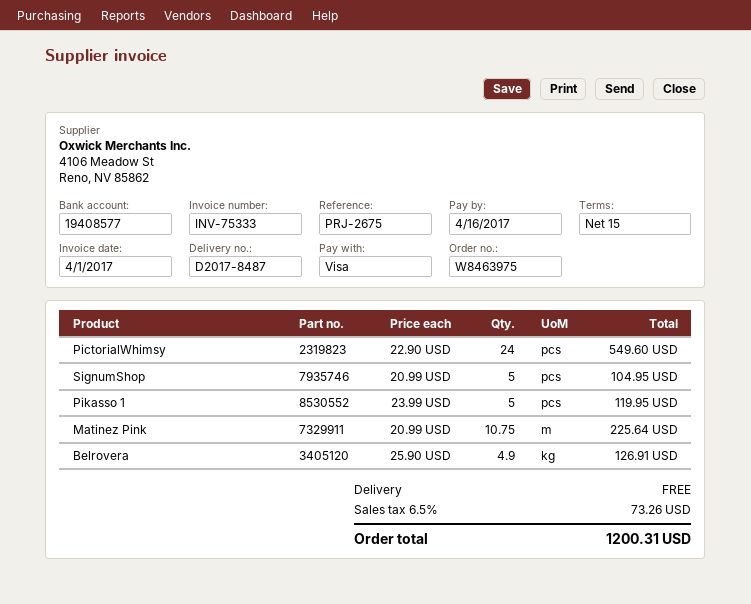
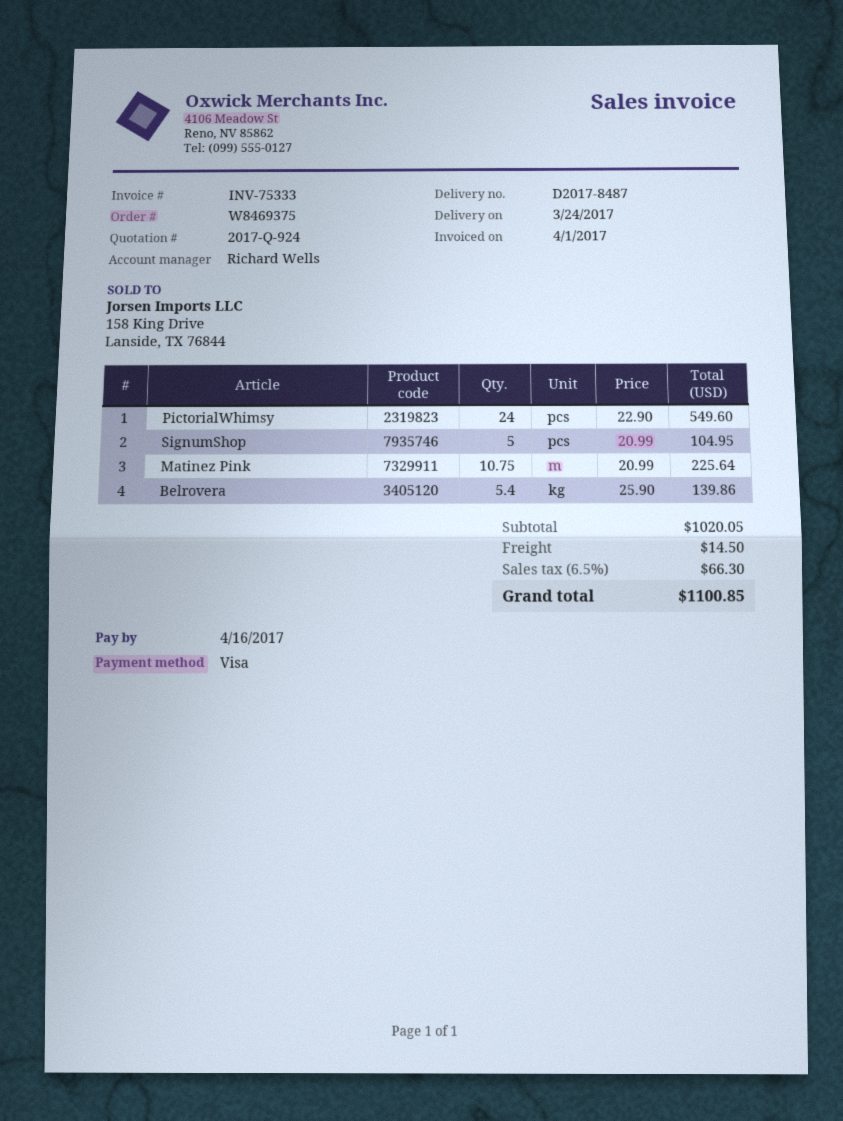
order number: W8463975 -> W8469375
Pikasso 1: 5 x 23.99 = 119.95 -> none
Belrovera: 4.9 x 25.90 = 126.91 -> 5.4 x 25.90 = 139.86
shipping: 0.00 -> 14.50
tax: 6.5% = 73.26 -> 6.5% = 66.30
total: 1200.31 -> 1100.85

